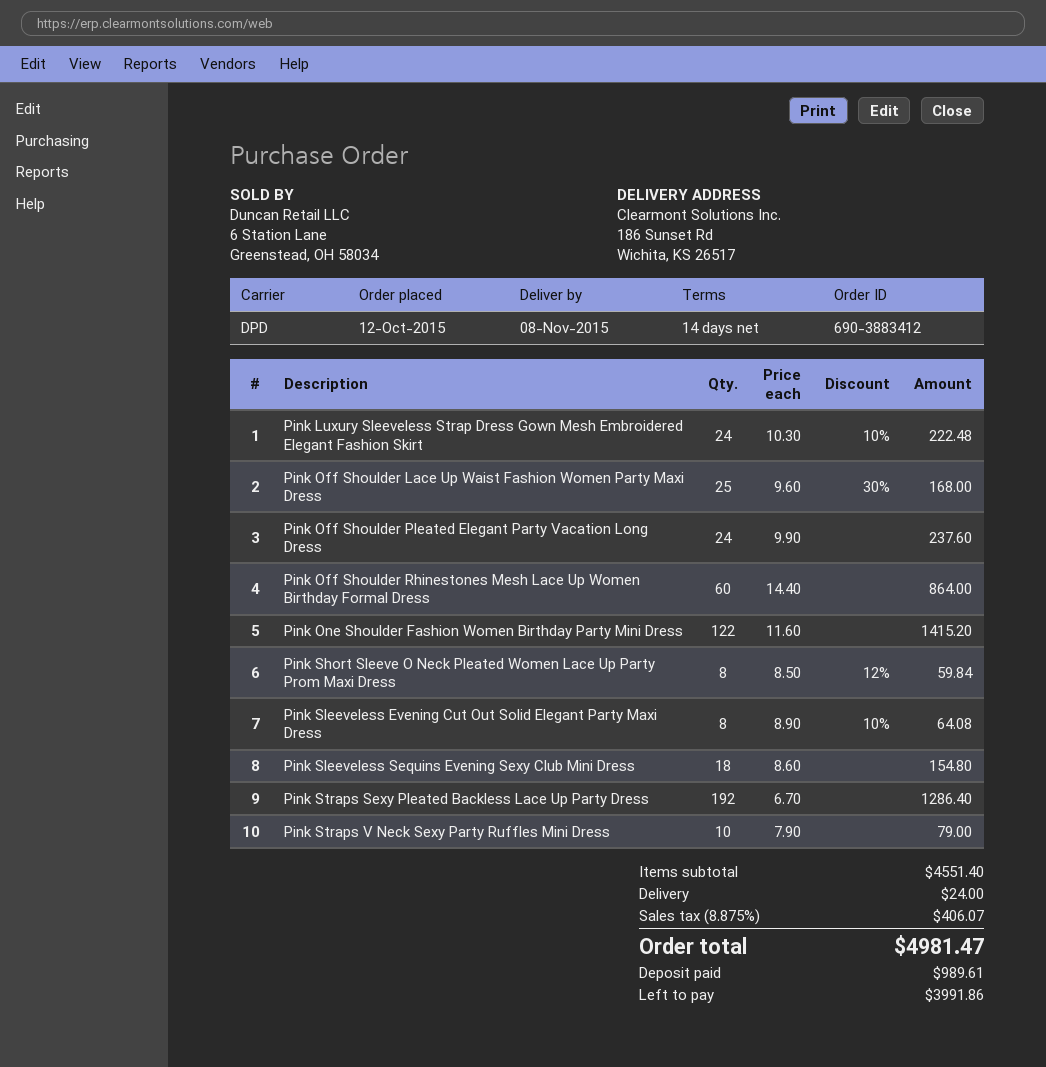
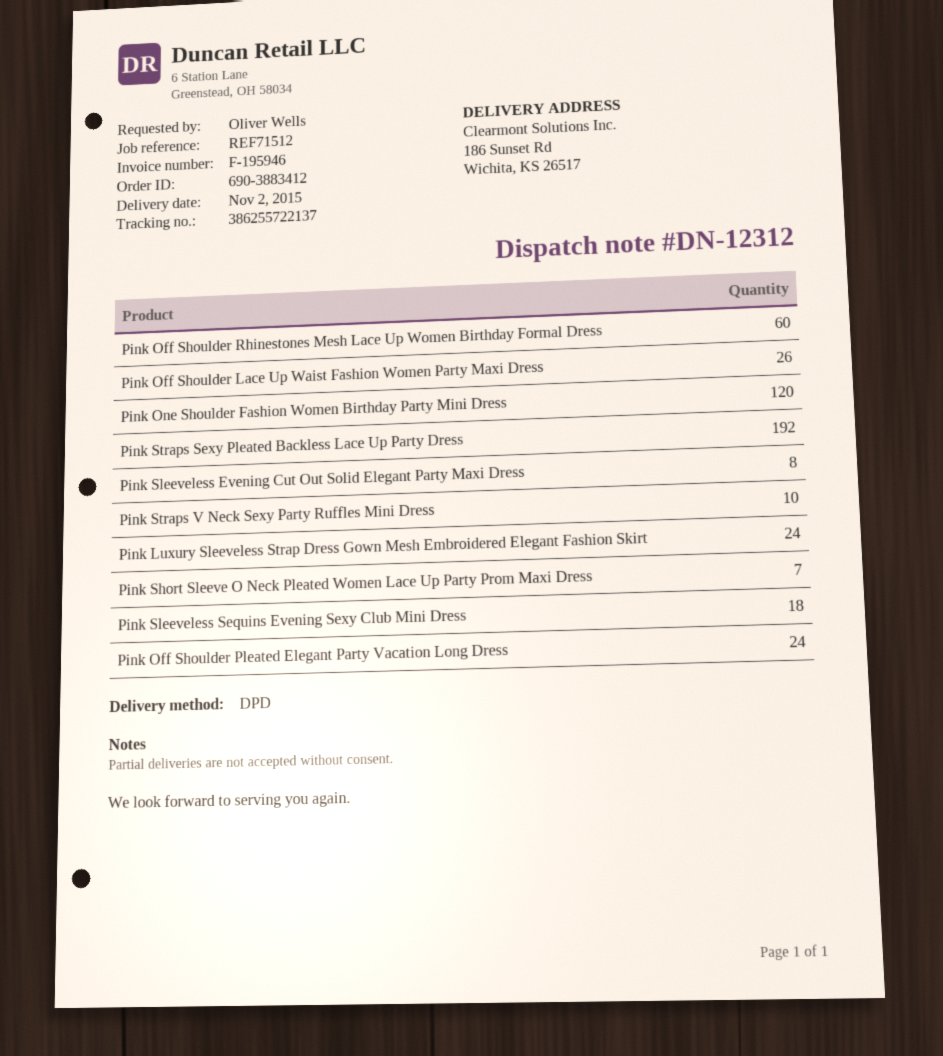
delivery date: 2015-11-08 -> 2015-11-02
Pink Off Shoulder Lace Up Waist Fashion Women Party Maxi Dress: 25 -> 26
Pink One Shoulder Fashion Women Birthday Party Mini Dress: 122 -> 120
Pink Short Sleeve O Neck Pleated Women Lace Up Party Prom Maxi Dress: 8 -> 7

